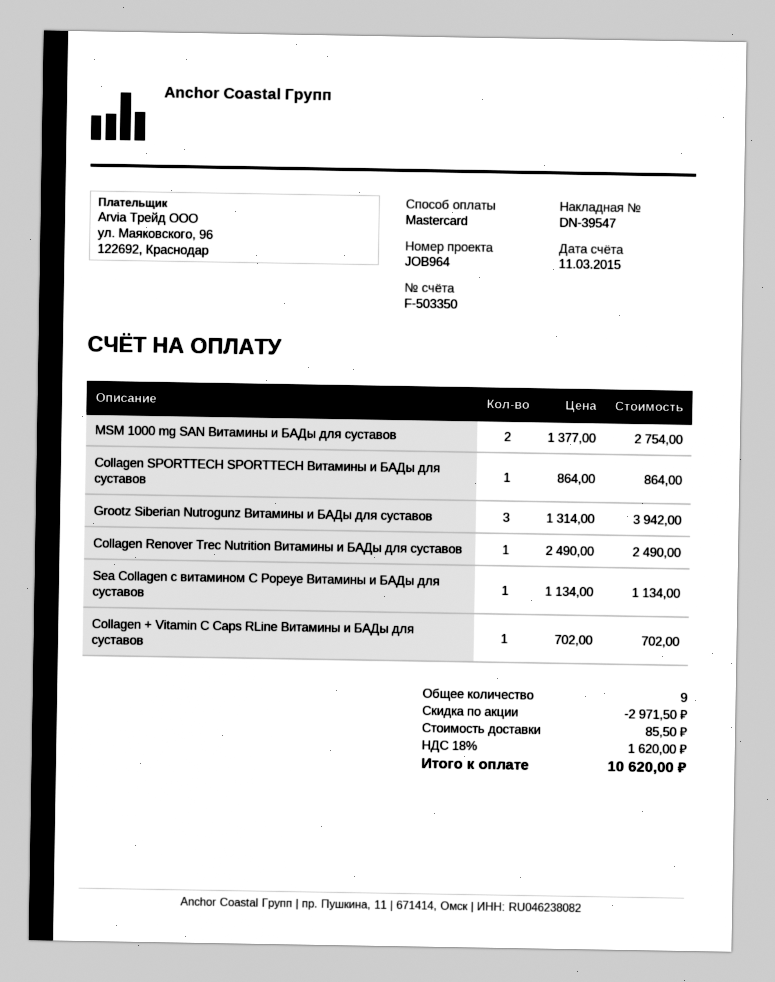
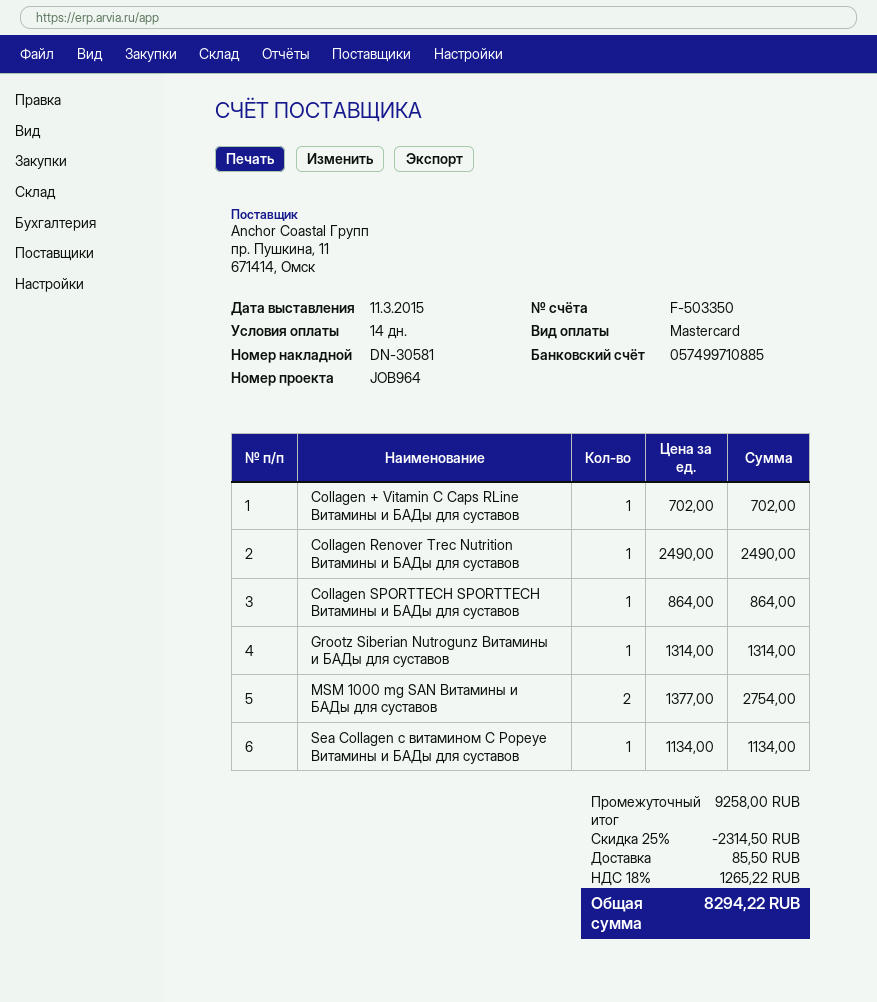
delivery note number: DN-39547 -> DN-30581
Grootz Siberian Nutrogunz Витамины и БАДы для суставов: 3 x 1314.00 = 3942.00 -> 1 x 1314.00 = 1314.00
discount: 2971.50 -> 2314.50
tax: 18% = 1620.00 -> 18% = 1265.22
total: 10620.00 -> 8294.22

